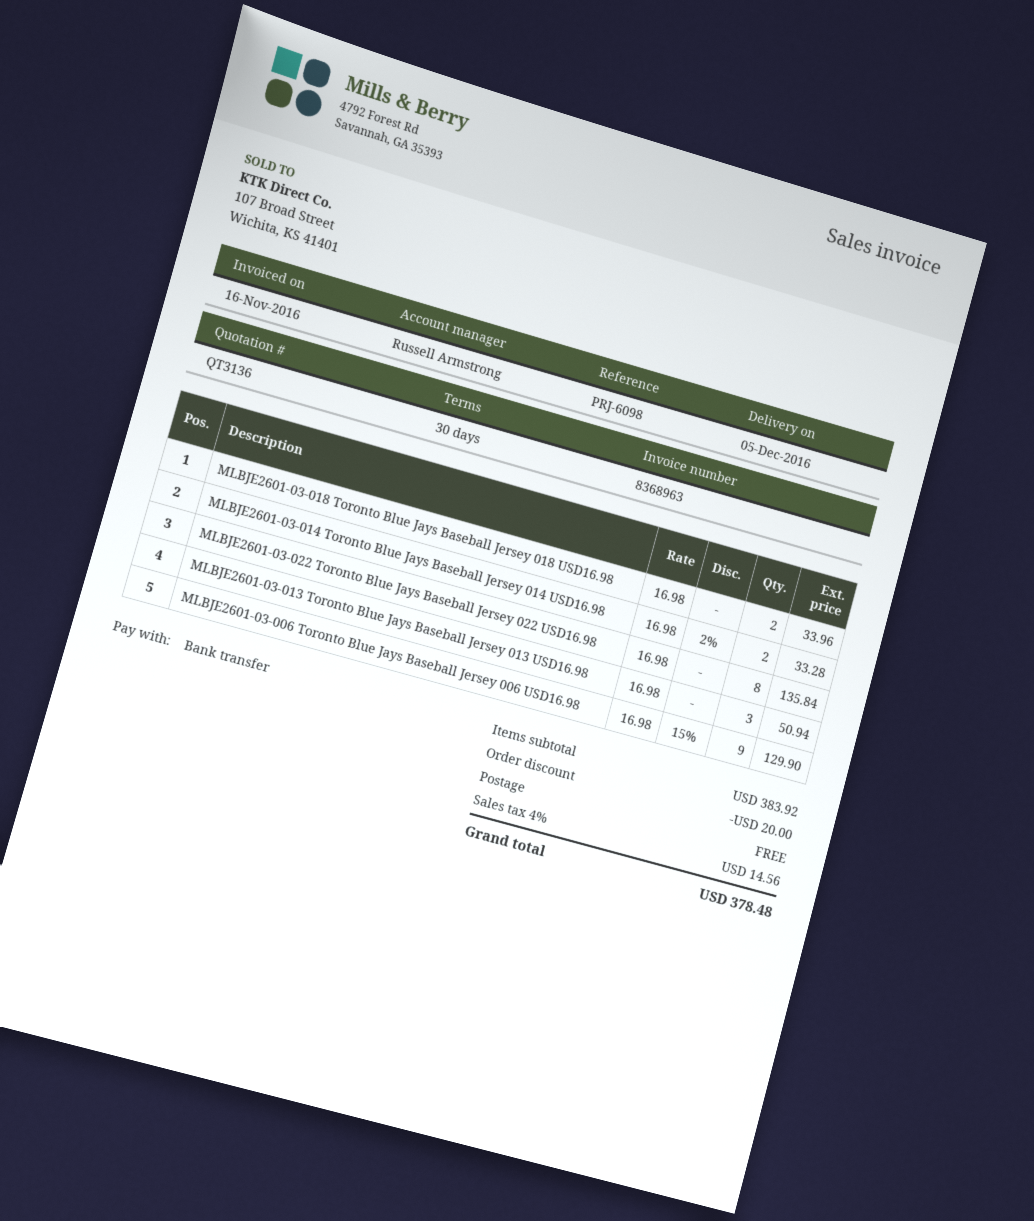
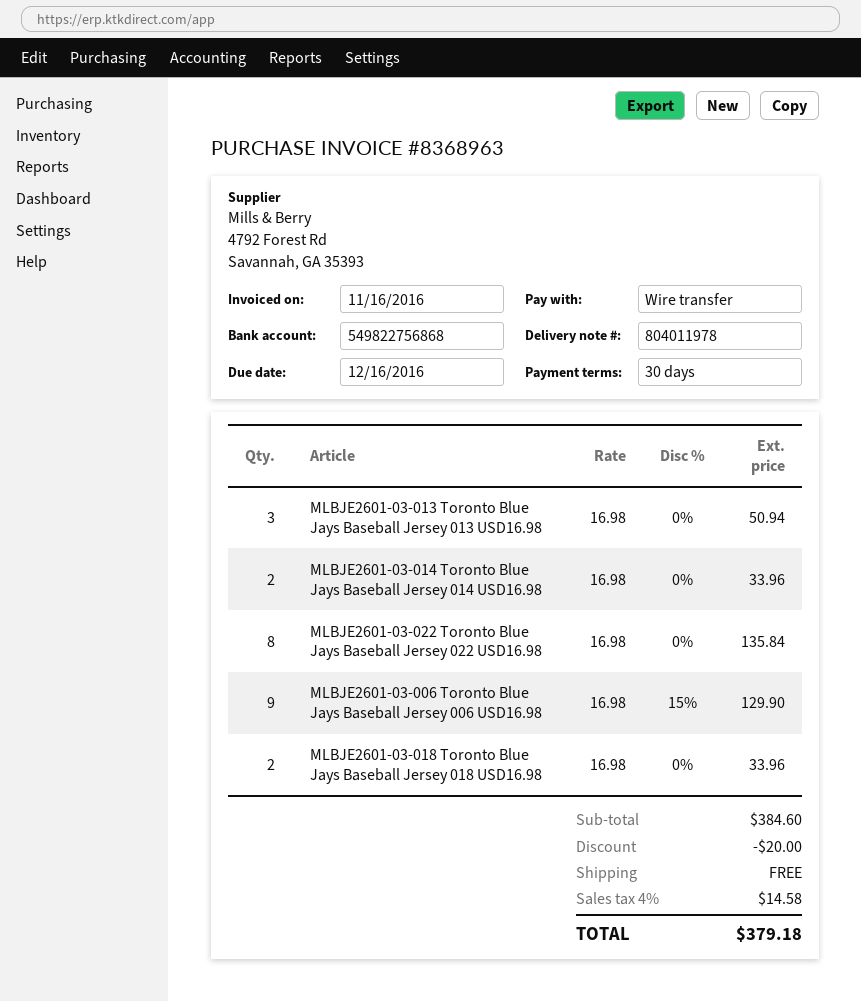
MLBJE2601-03-014 Toronto Blue Jays Baseball Jersey 014 USD16.98: 2 x 16.98 - 2% = 33.28 -> 2 x 16.98 = 33.96
subtotal: 383.92 -> 384.60
tax: 4% = 14.56 -> 4% = 14.58
total: 378.48 -> 379.18

